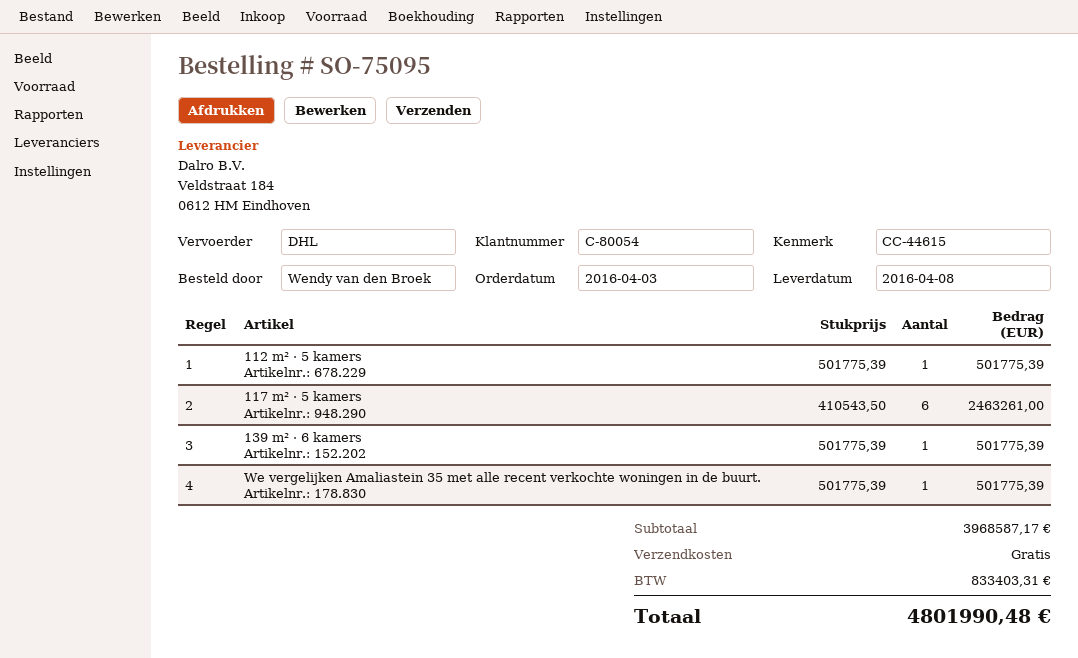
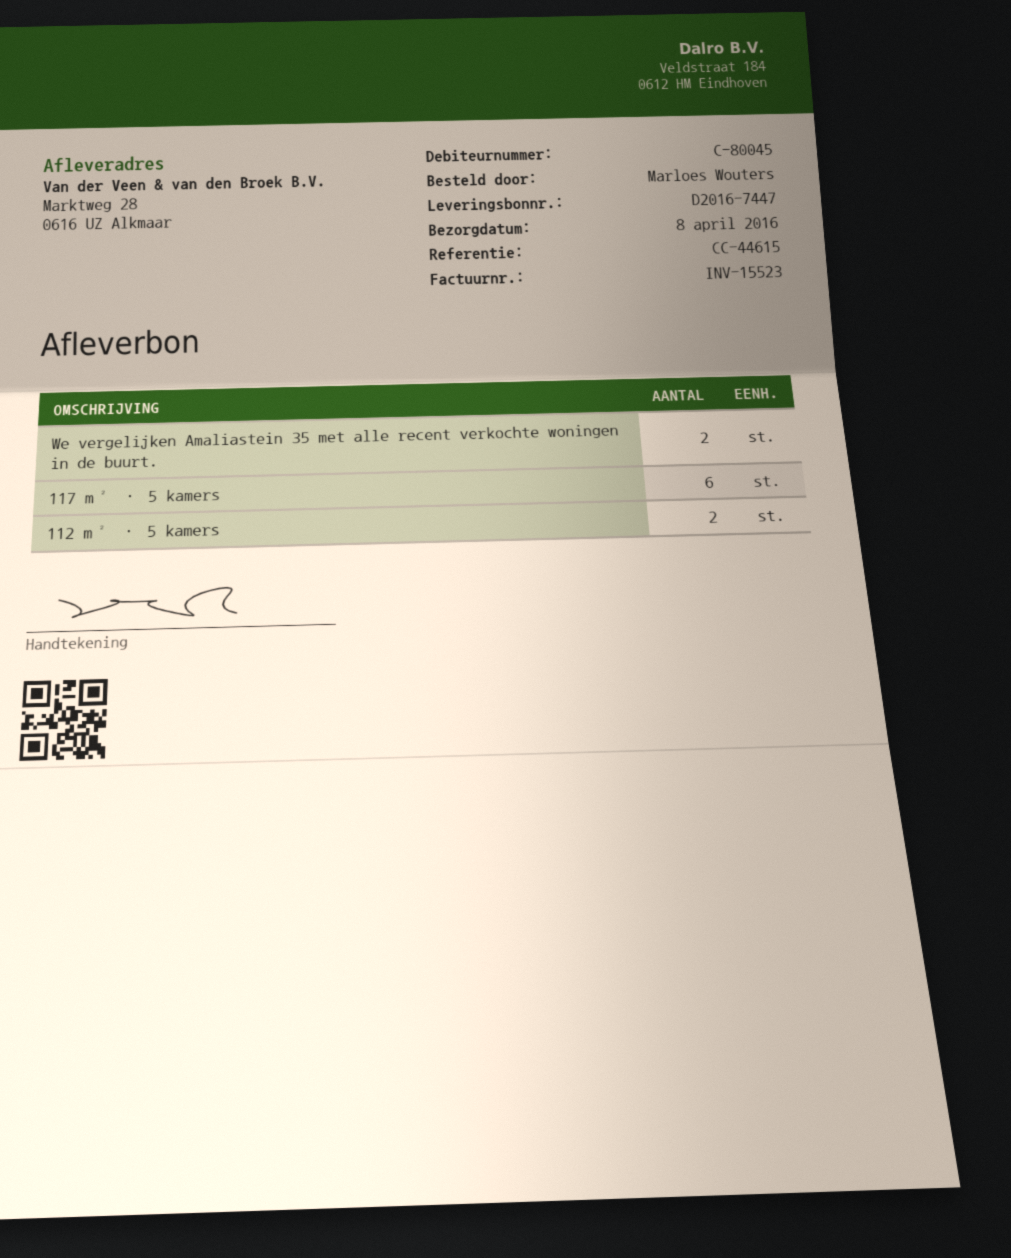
customer number: C-80054 -> C-80045
ordered by: Wendy van den Broek -> Marloes Wouters
112 m² · 5 kamers: 1 -> 2
139 m² · 6 kamers: 1 -> none
We vergelijken Amaliastein 35 met alle recent verkochte woningen in de buurt.: 1 -> 2

